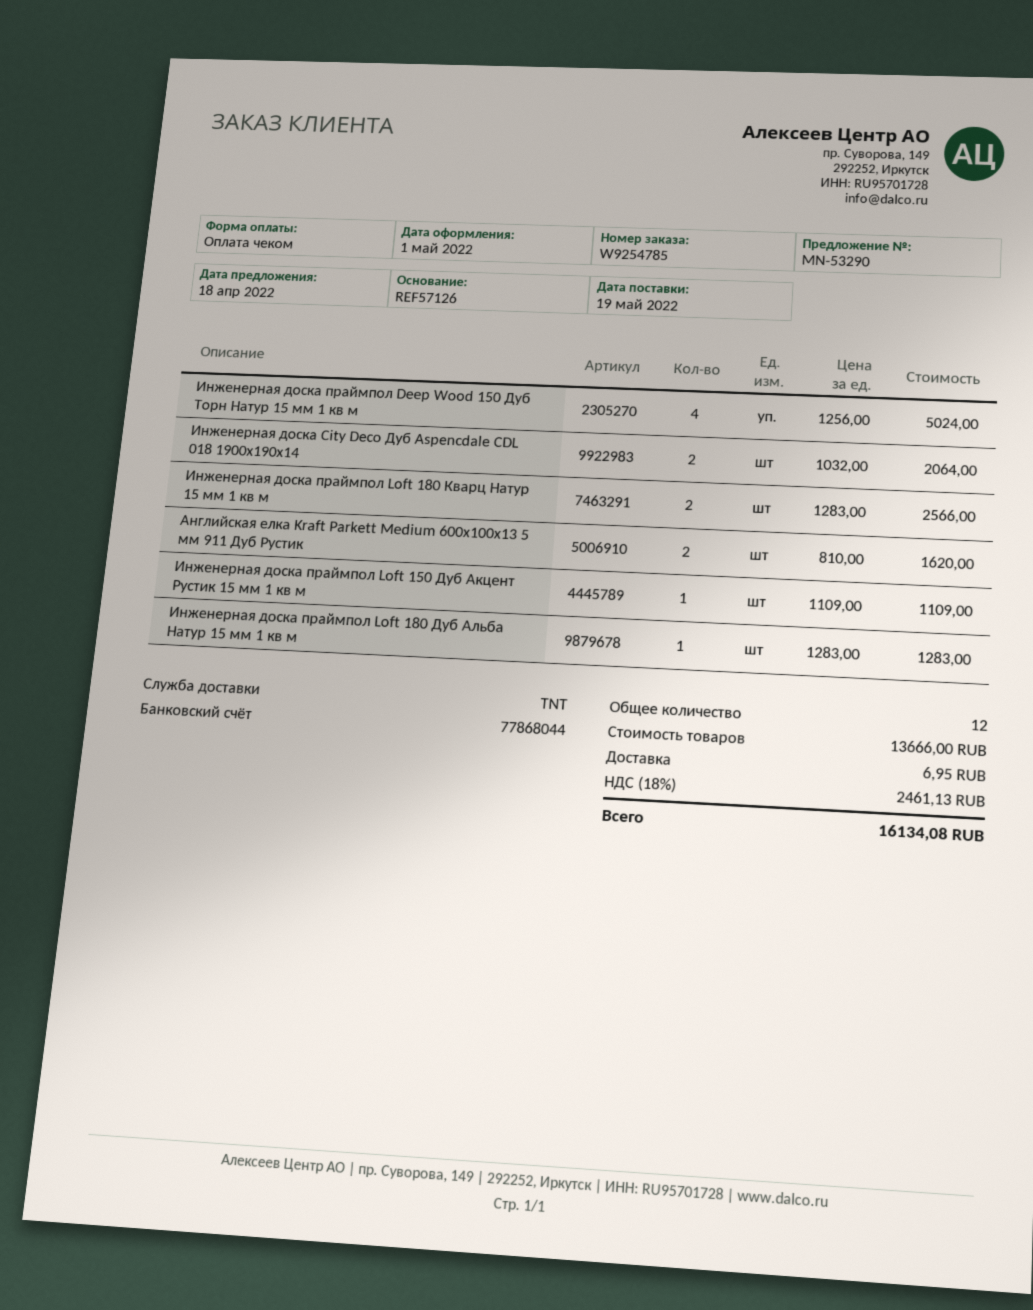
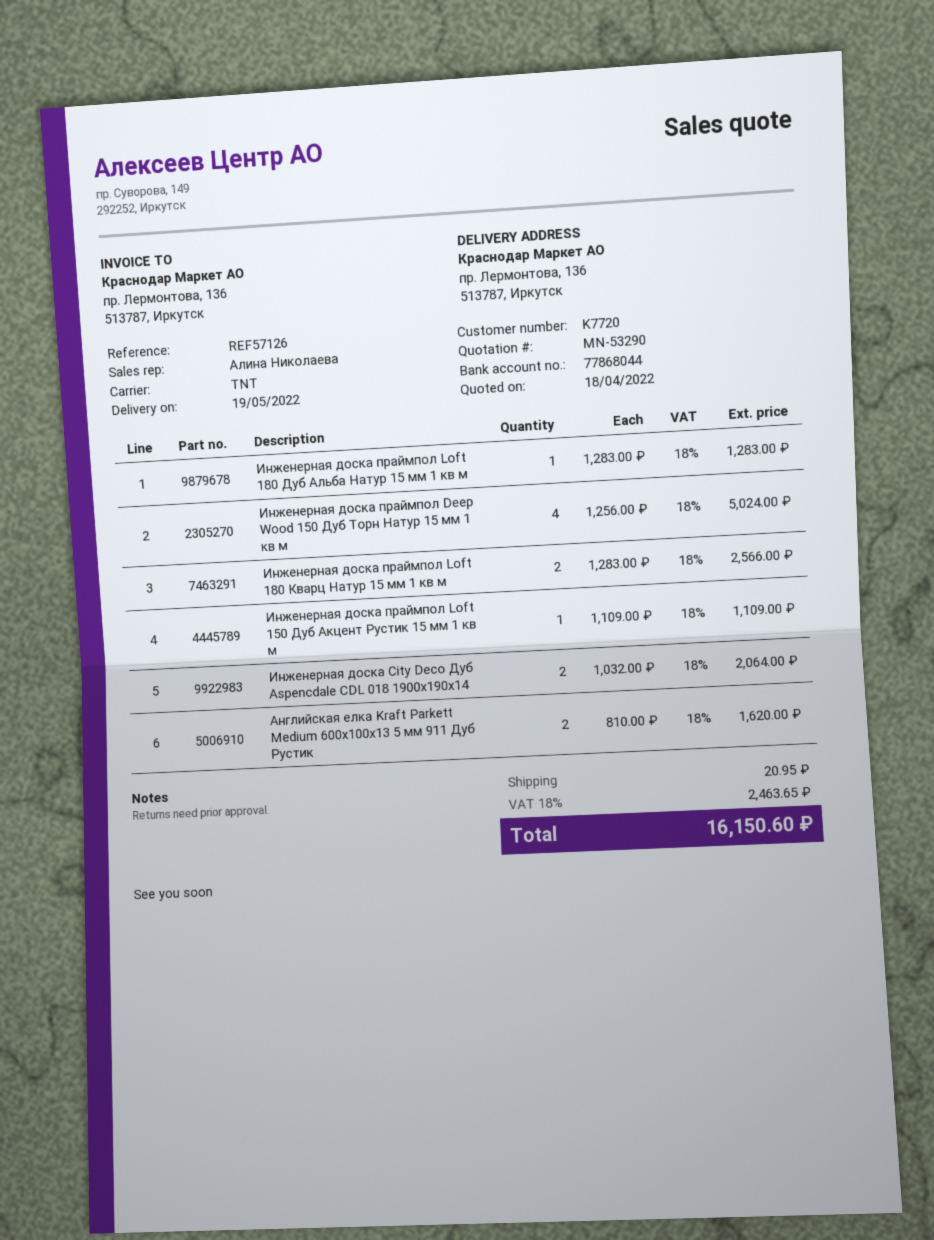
shipping: 6.95 -> 20.95
tax: 18% = 2461.13 -> 18% = 2463.65
total: 16134.08 -> 16150.60

